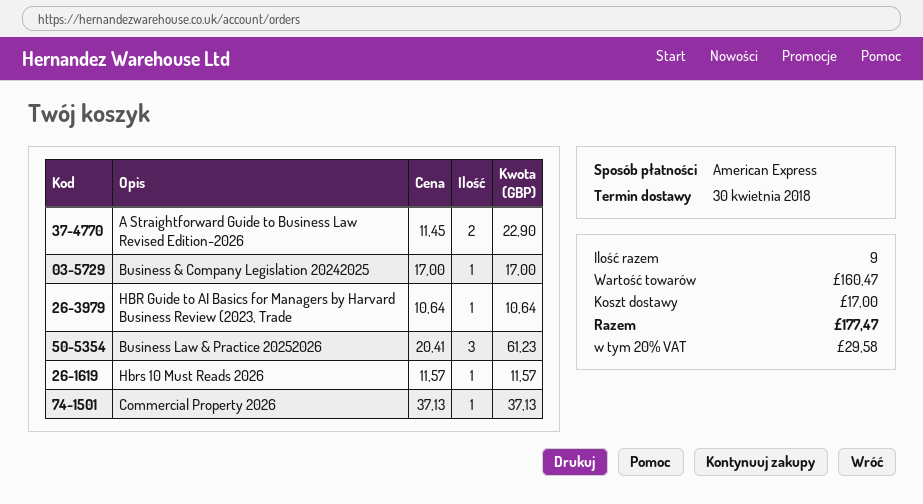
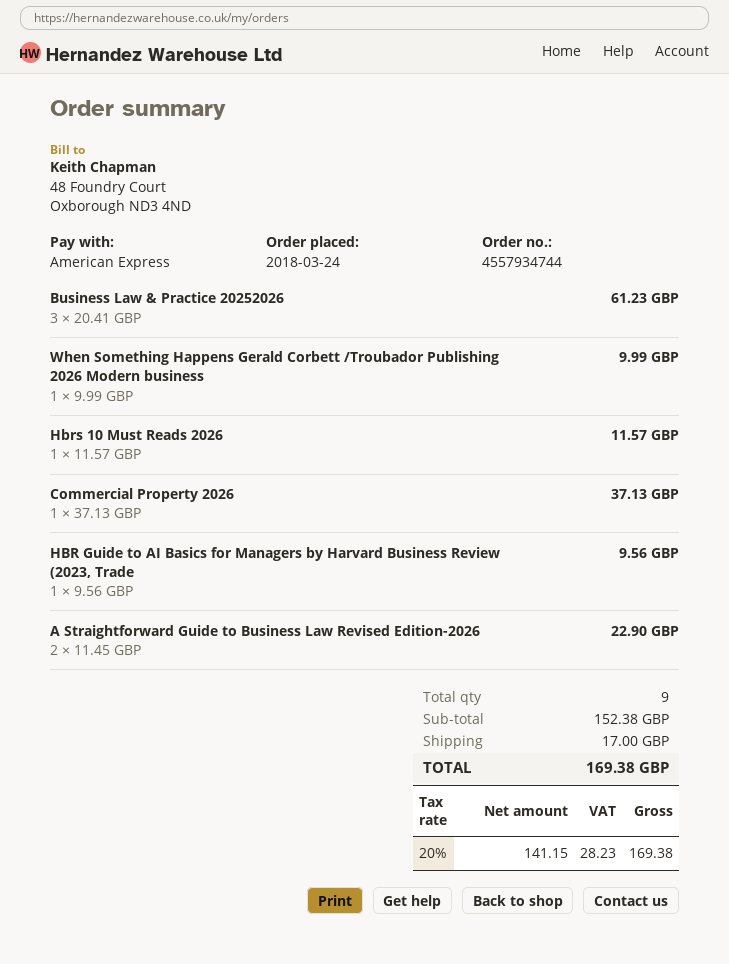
Business & Company Legislation 20242025: 1 x 17.00 = 17.00 -> none
HBR Guide to AI Basics for Managers by Harvard Business Review (2023, Trade: 1 x 10.64 = 10.64 -> 1 x 9.56 = 9.56
When Something Happens Gerald Corbett /Troubador Publishing 2026 Modern business: none -> 1 x 9.99 = 9.99
subtotal: 160.47 -> 152.38
tax: 20% = 29.58 -> 20% = 28.23
total: 177.47 -> 169.38

